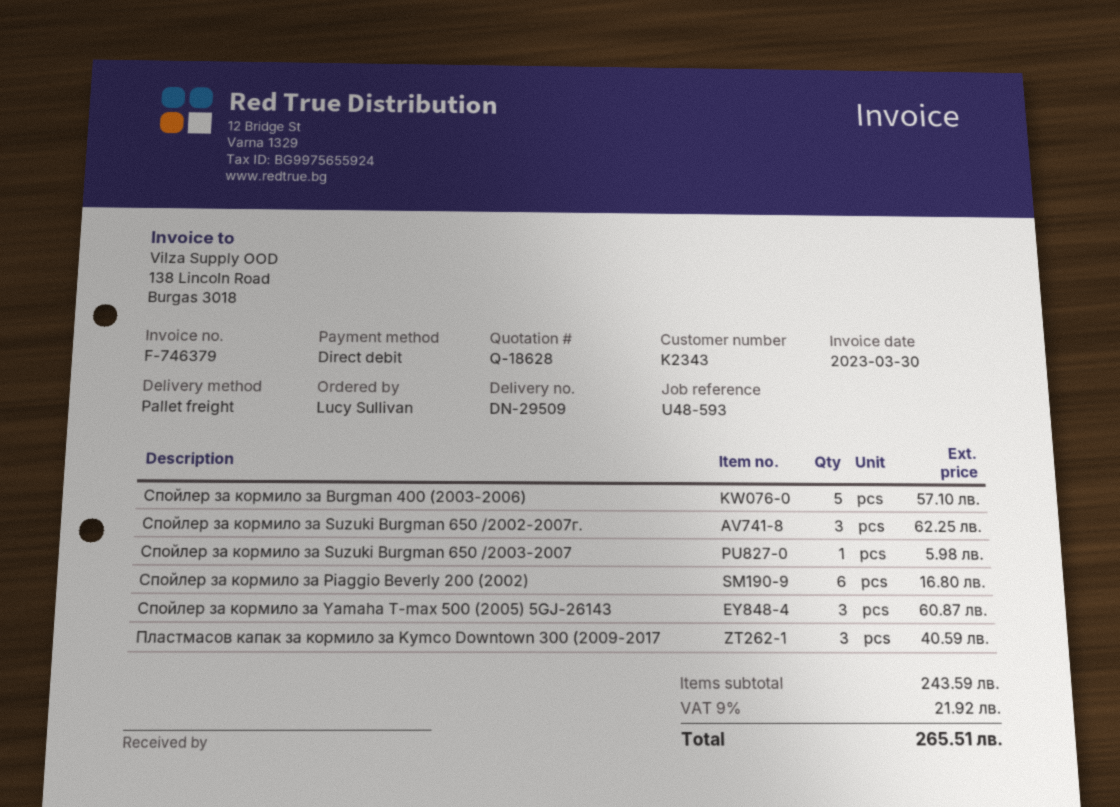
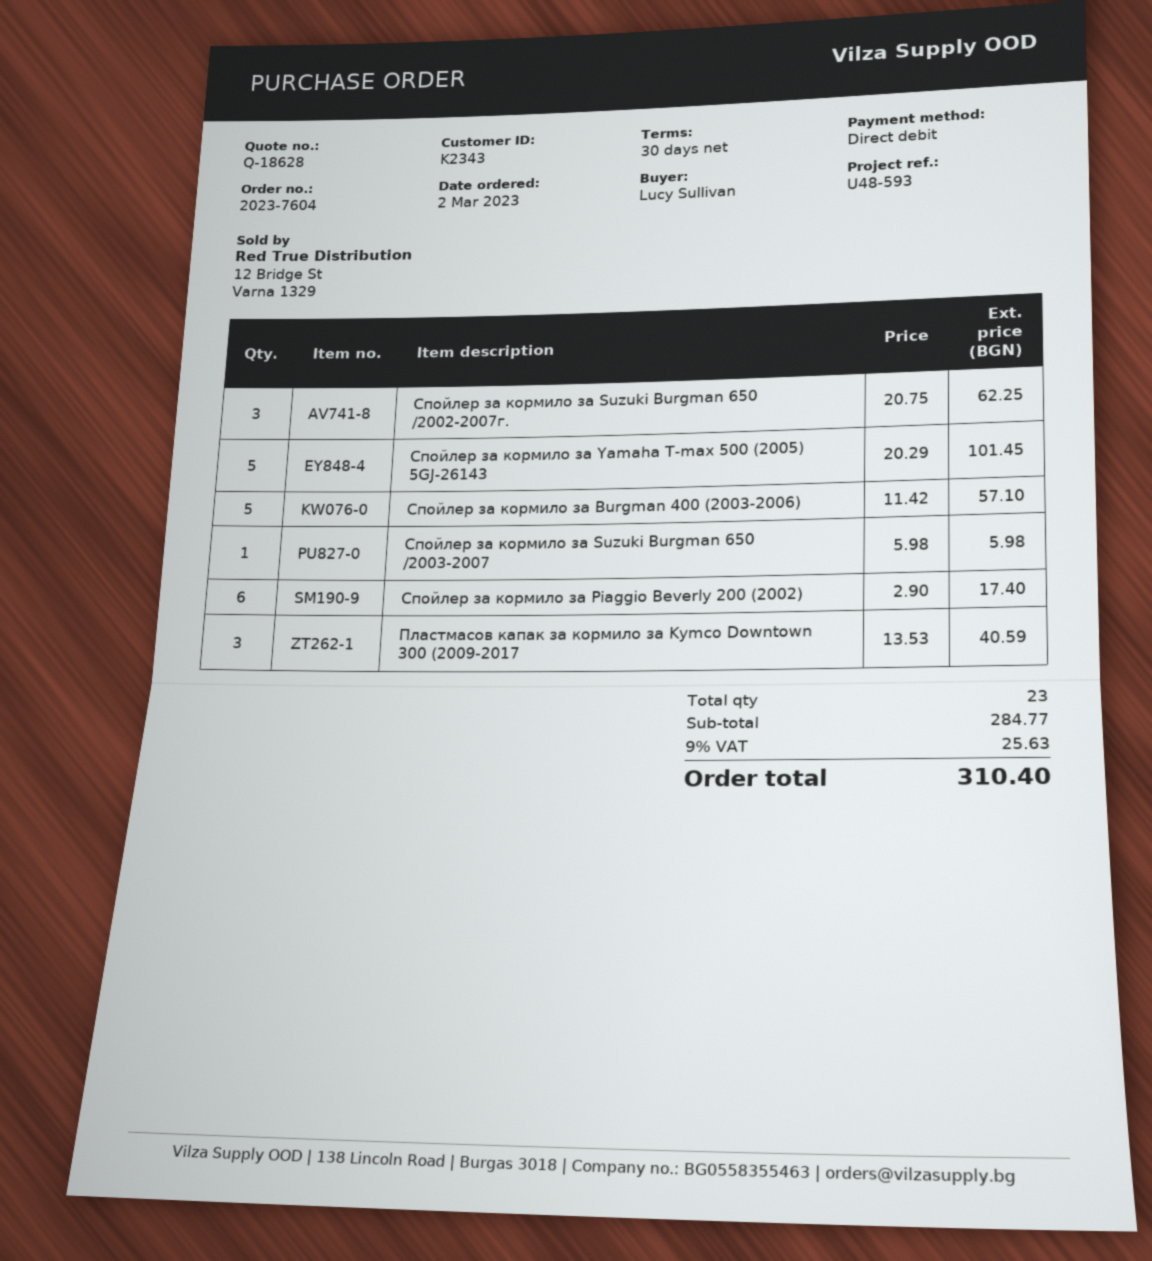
Спойлер за кормило за Piaggio Beverly 200 (2002): 6 for 16.80 -> 6 for 17.40
Спойлер за кормило за Yamaha T-max 500 (2005) 5GJ-26143: 3 for 60.87 -> 5 for 101.45
subtotal: 243.59 -> 284.77
tax: 9% = 21.92 -> 9% = 25.63
total: 265.51 -> 310.40

